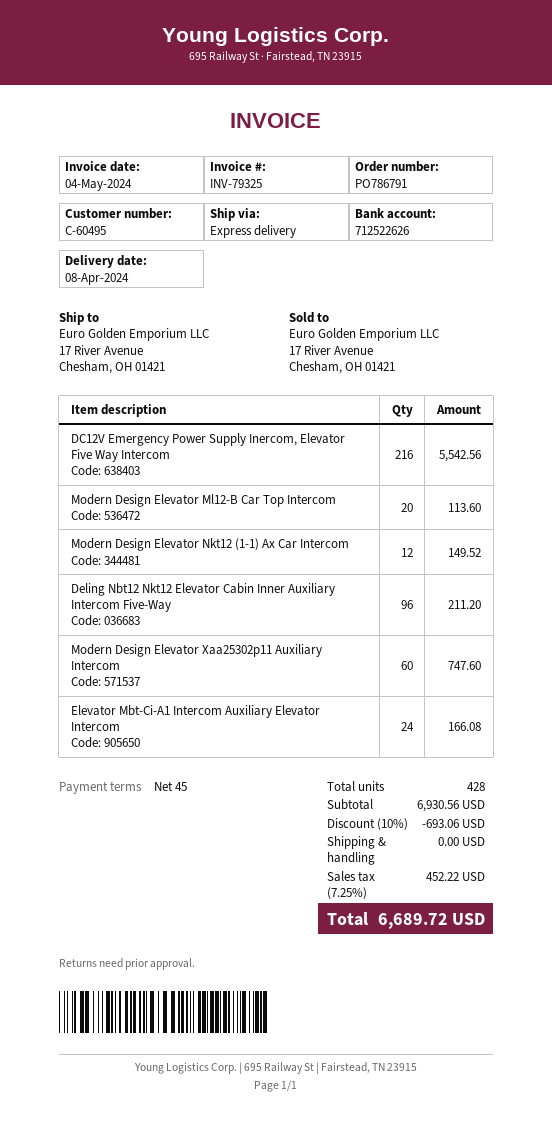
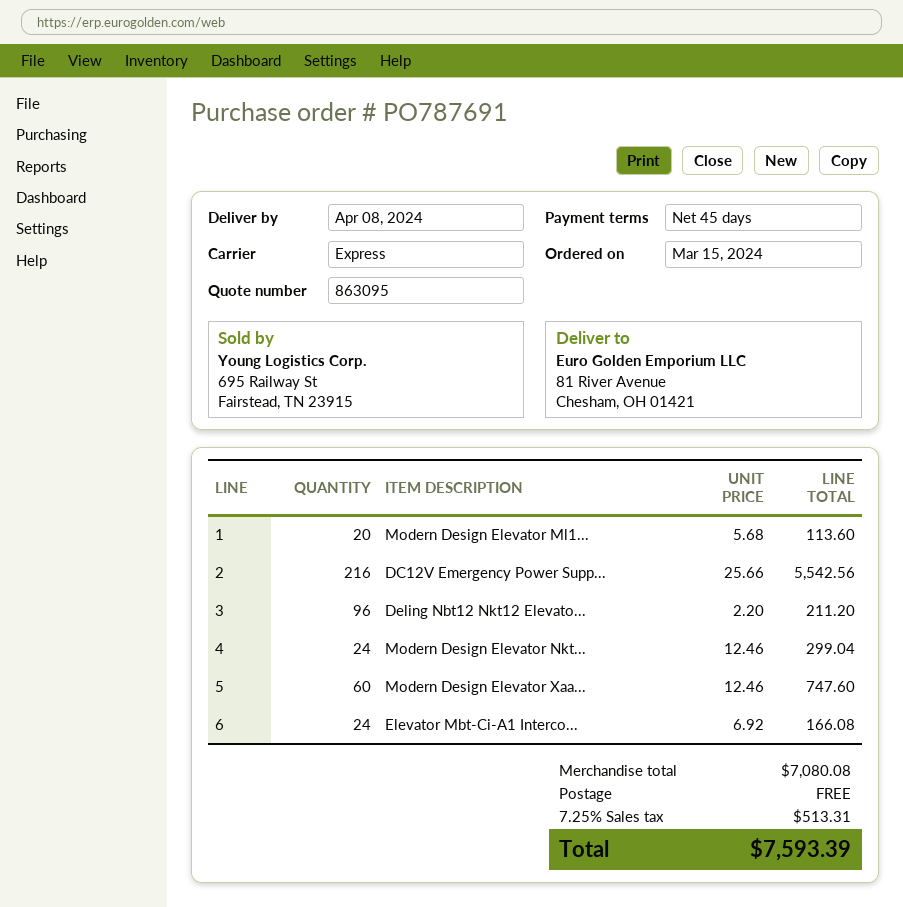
order number: PO786791 -> PO787691
ship to: 17 River Avenue, Chesham, OH 01421 -> 81 River Avenue, Chesham, OH 01421
Modern Design Elevator Nkt12 (1-1) Ax Car Intercom: 12 for 149.52 -> 24 for 299.04
subtotal: 6930.56 -> 7080.08
discount: 10% = 693.06 -> none
tax: 7.25% = 452.22 -> 7.25% = 513.31
total: 6689.72 -> 7593.39

